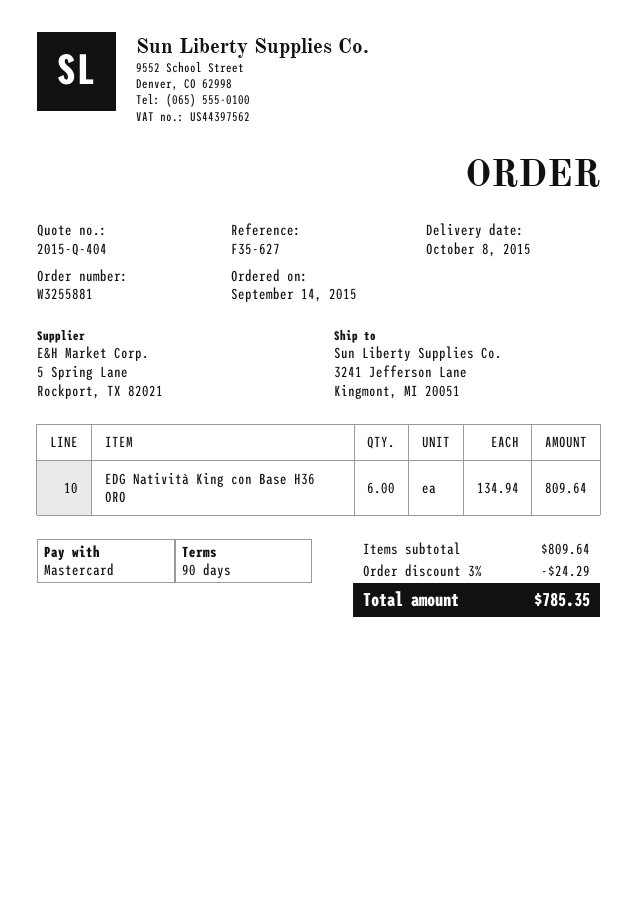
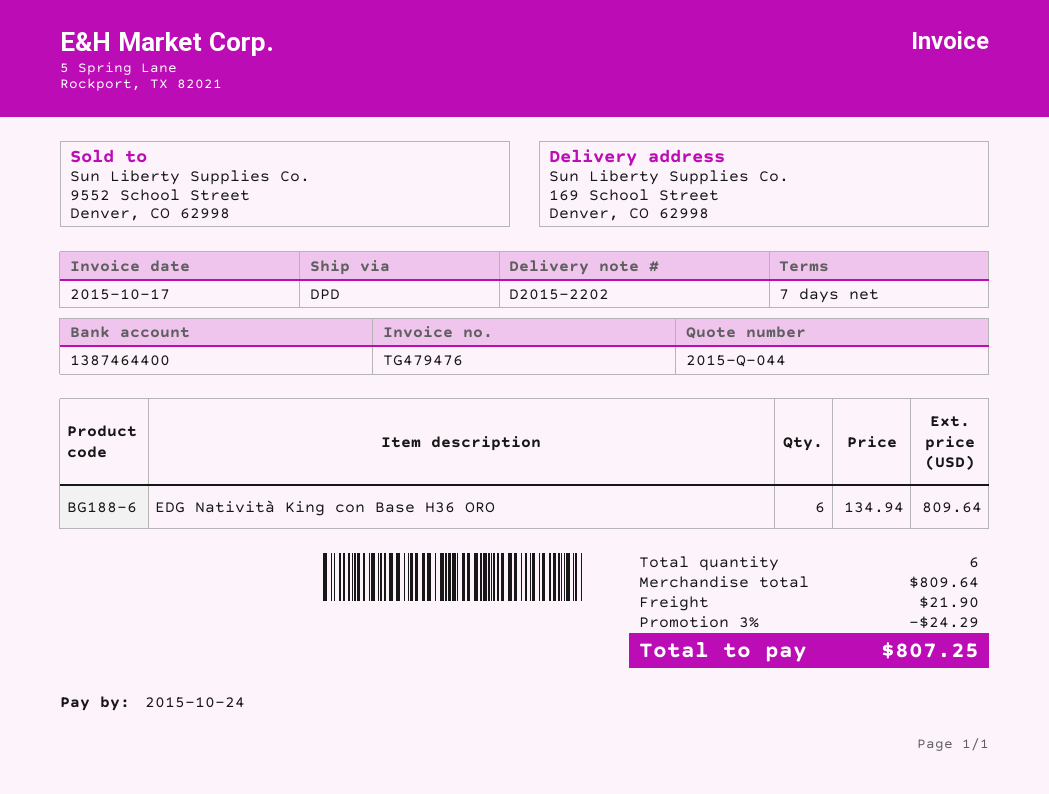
quote number: 2015-Q-404 -> 2015-Q-044
payment terms: 90 days -> 7 days
ship to: 3241 Jefferson Lane, Kingmont, MI 20051 -> 169 School Street, Denver, CO 62998
shipping: none -> 21.90
total: 785.35 -> 807.25

